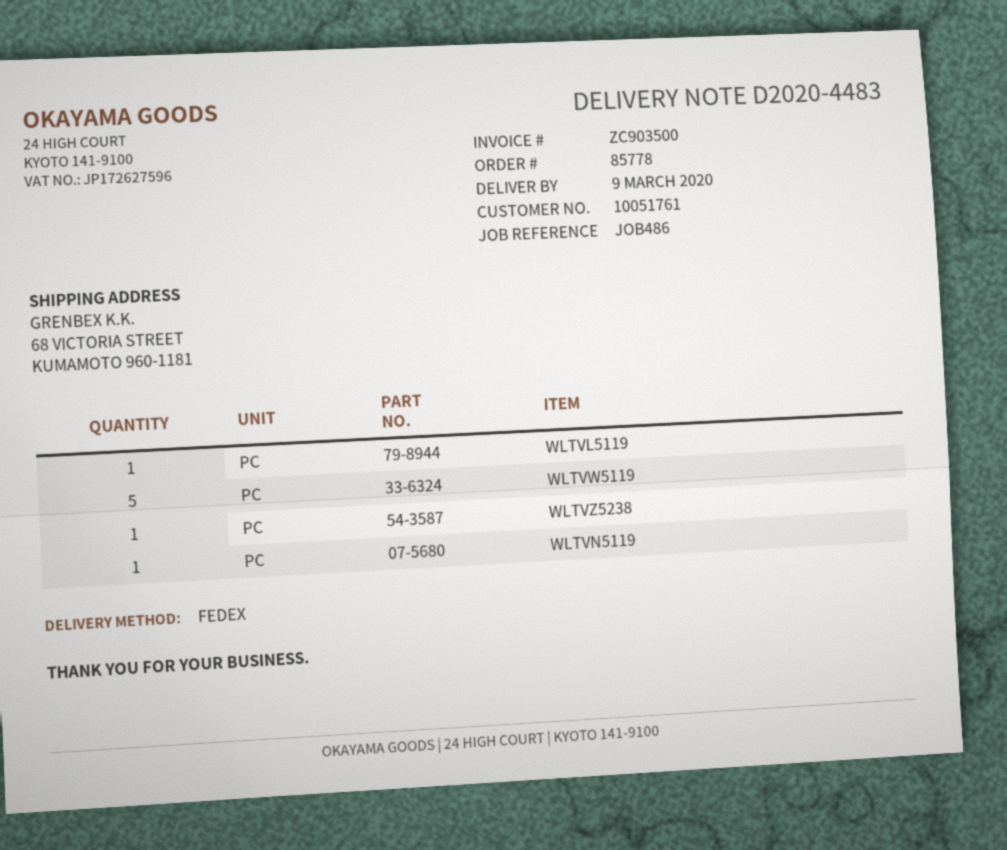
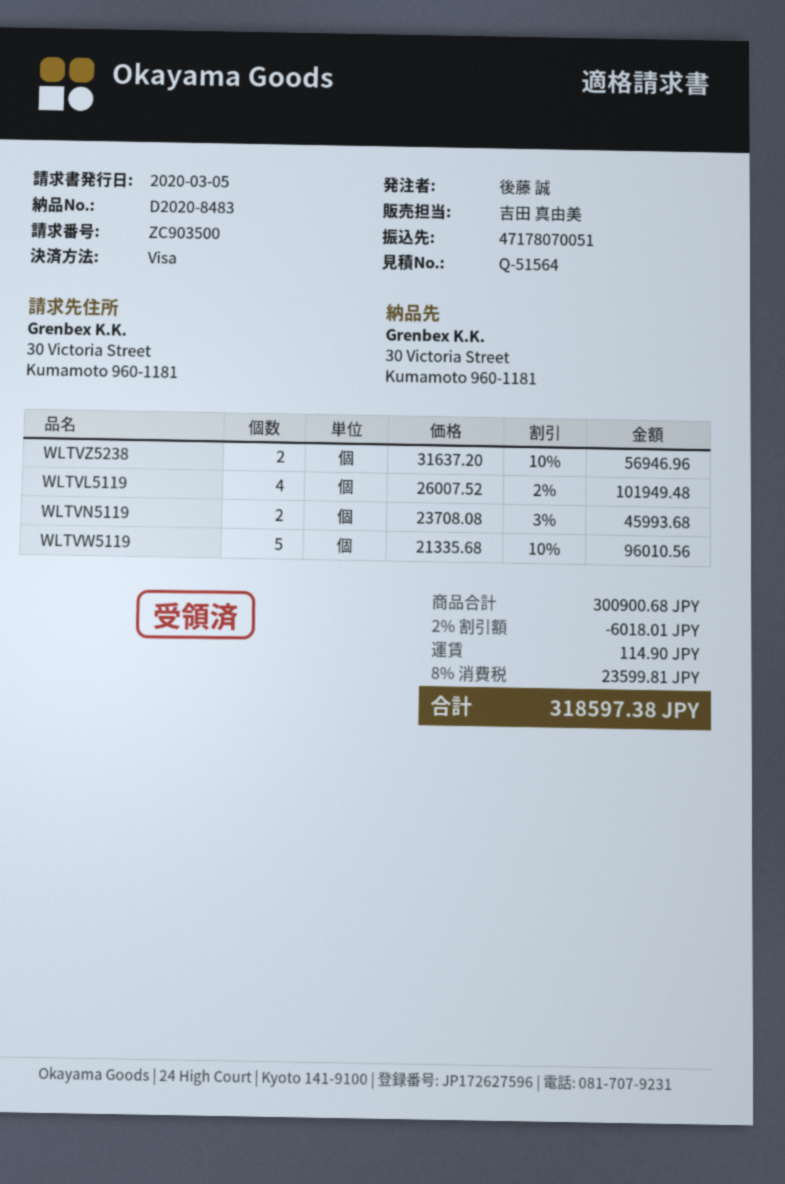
delivery note number: D2020-4483 -> D2020-8483
ship to: 68 VICTORIA STREET, KUMAMOTO 960-1181 -> 30 Victoria Street, Kumamoto 960-1181
WLTVL5119: 1 -> 4
WLTVZ5238: 1 -> 2
WLTVN5119: 1 -> 2

